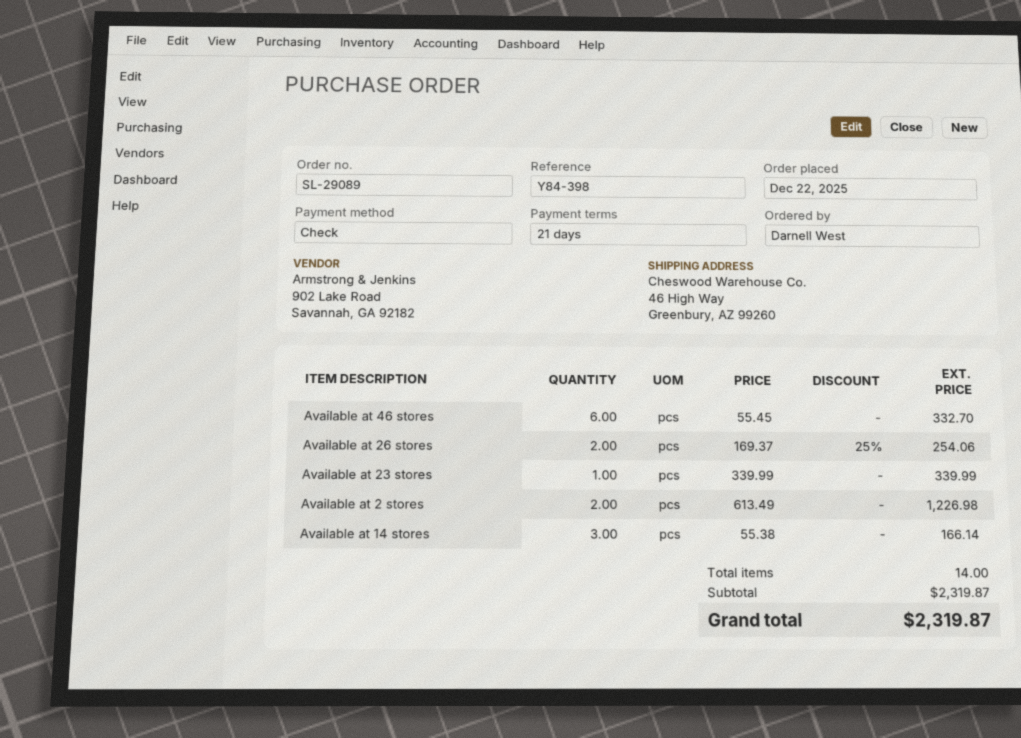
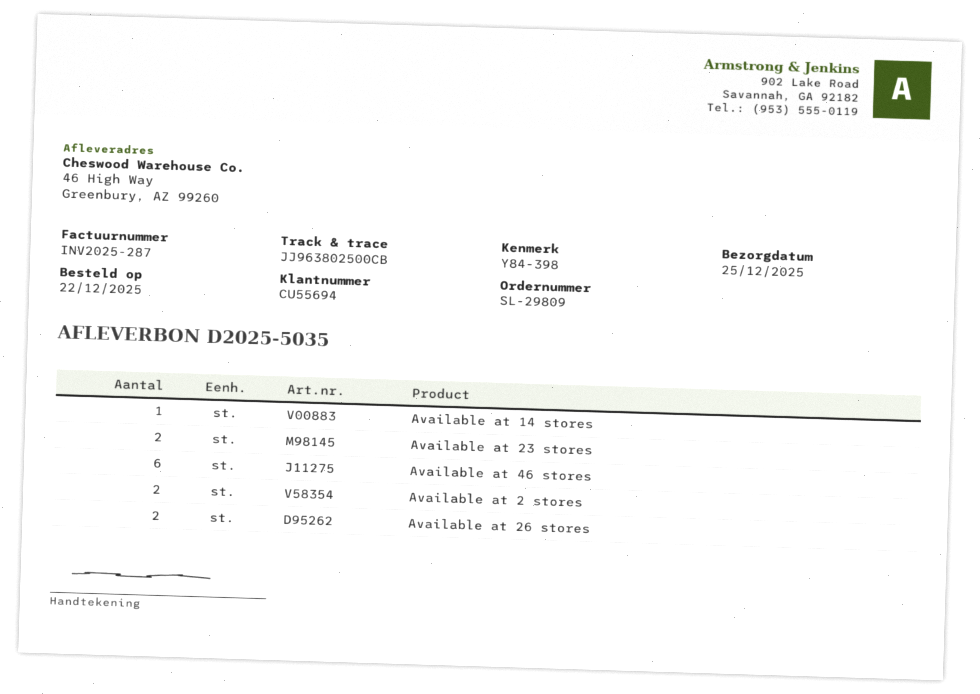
order number: SL-29089 -> SL-29809
Available at 23 stores: 1 -> 2
Available at 14 stores: 3 -> 1

